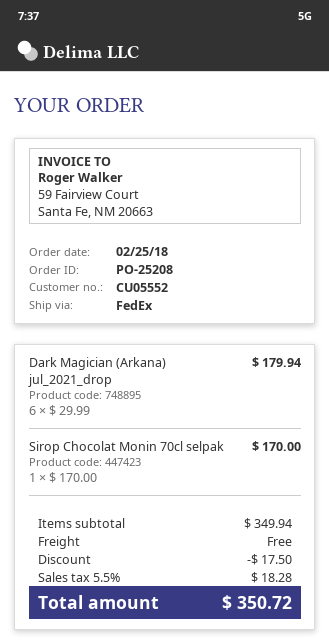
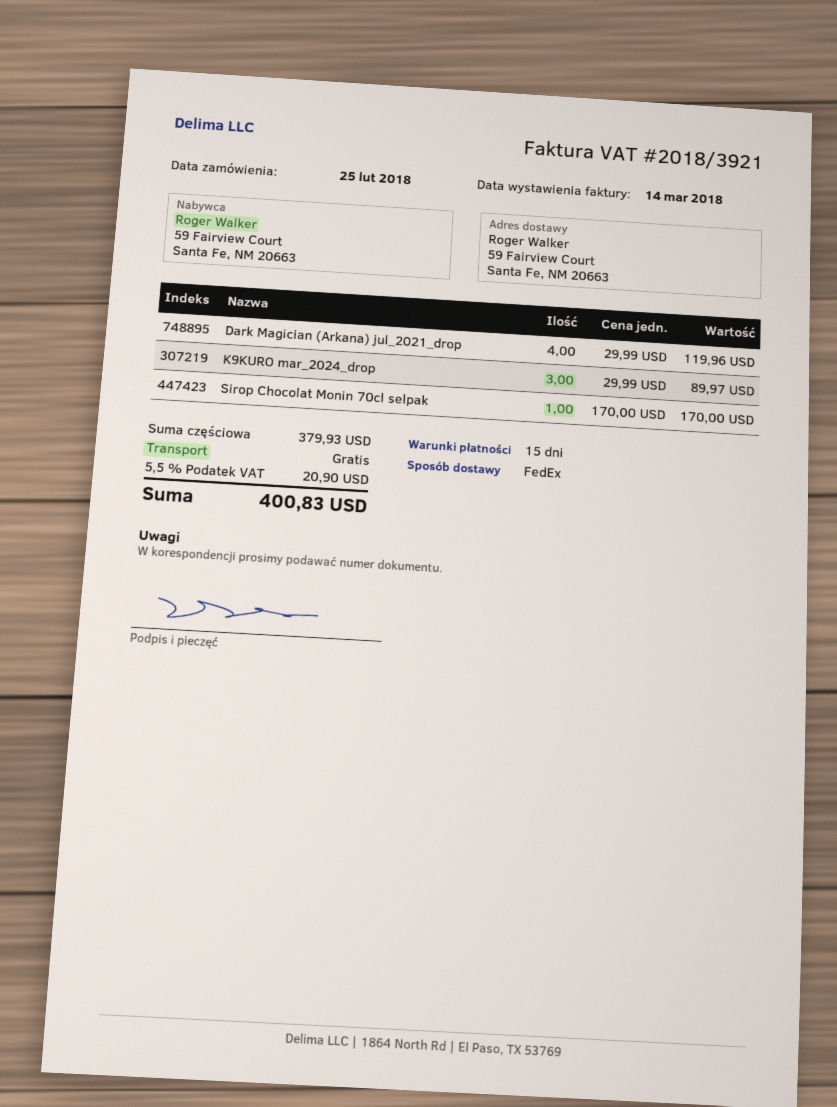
Dark Magician (Arkana) jul_2021_drop: 6 x 29.99 = 179.94 -> 4 x 29.99 = 119.96
K9KURO mar_2024_drop: none -> 3 x 29.99 = 89.97
subtotal: 349.94 -> 379.93
discount: 17.50 -> none
tax: 5.5% = 18.28 -> 5.5% = 20.90
total: 350.72 -> 400.83

